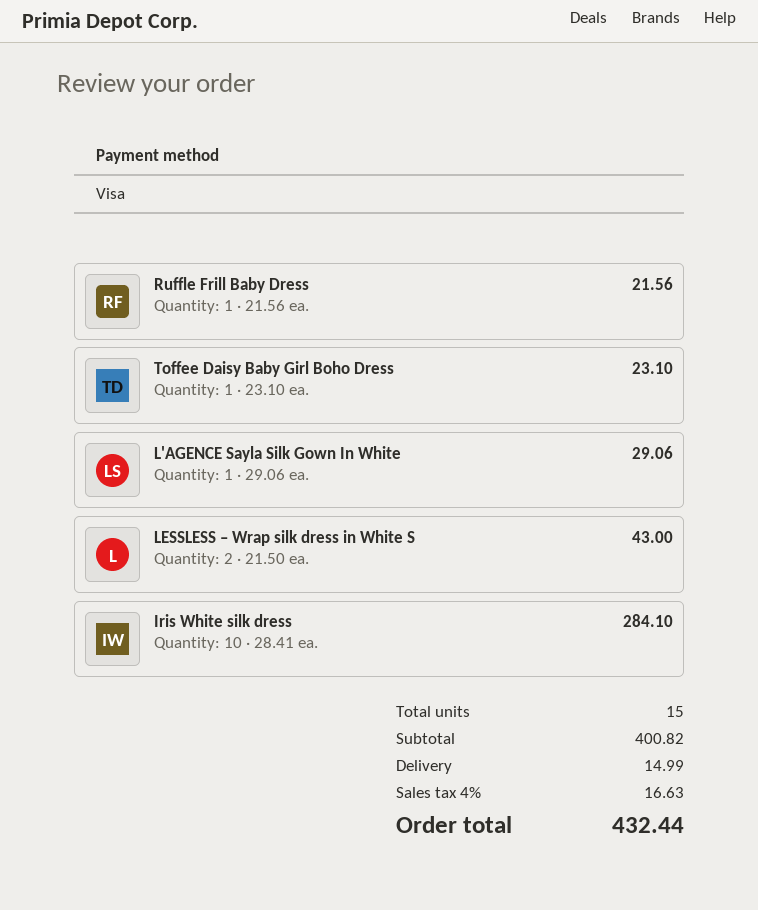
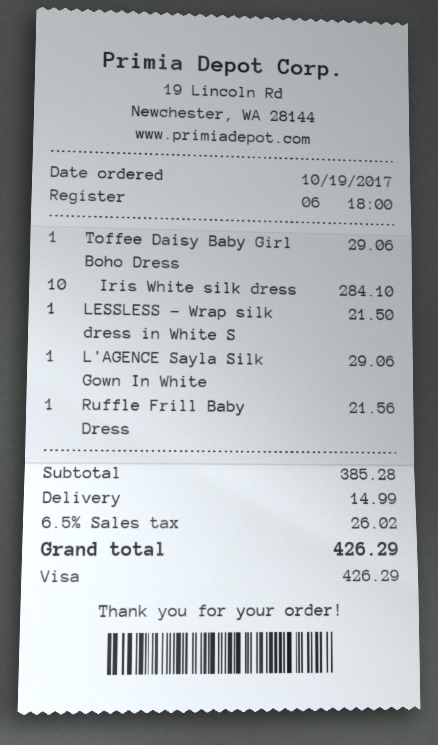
Toffee Daisy Baby Girl Boho Dress: 1 for 23.10 -> 1 for 29.06
LESSLESS – Wrap silk dress in White S: 2 for 43.00 -> 1 for 21.50
subtotal: 400.82 -> 385.28
tax: 4% = 16.63 -> 6.5% = 26.02
total: 432.44 -> 426.29

